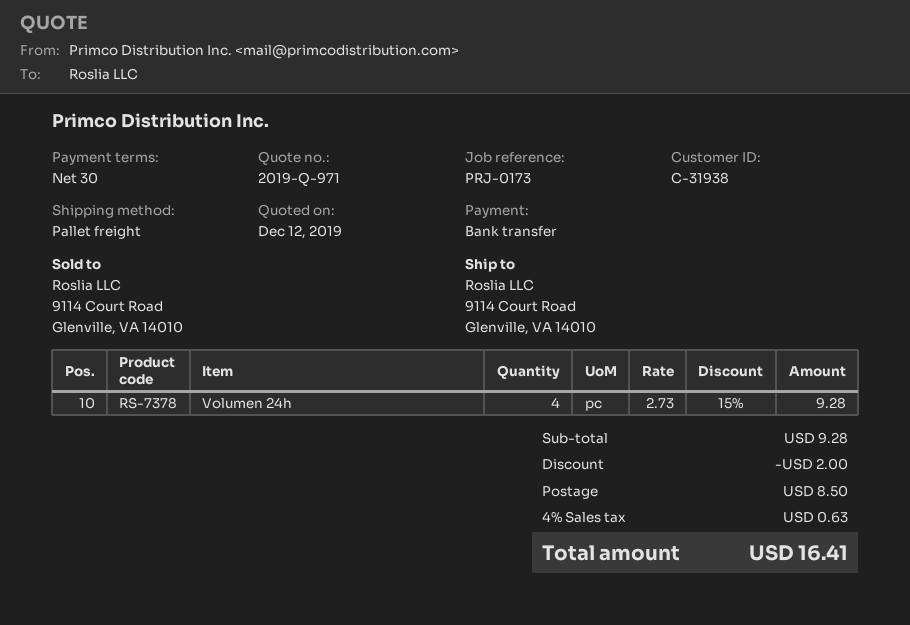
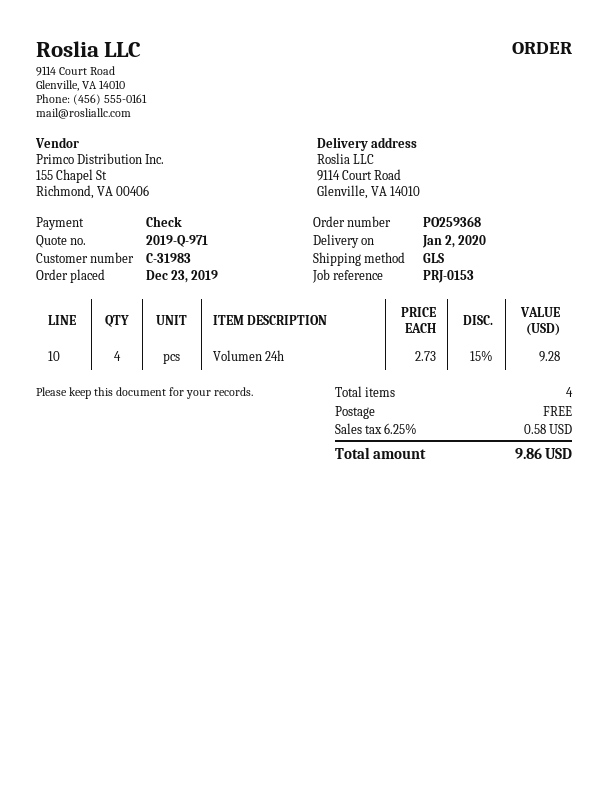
customer number: C-31938 -> C-31983
reference: PRJ-0173 -> PRJ-0153
payment method: bank transfer -> cheque
shipping method: pallet freight -> GLS
discount: 2.00 -> none
shipping: 8.50 -> 0.00
tax: 4% = 0.63 -> 6.25% = 0.58
total: 16.41 -> 9.86

